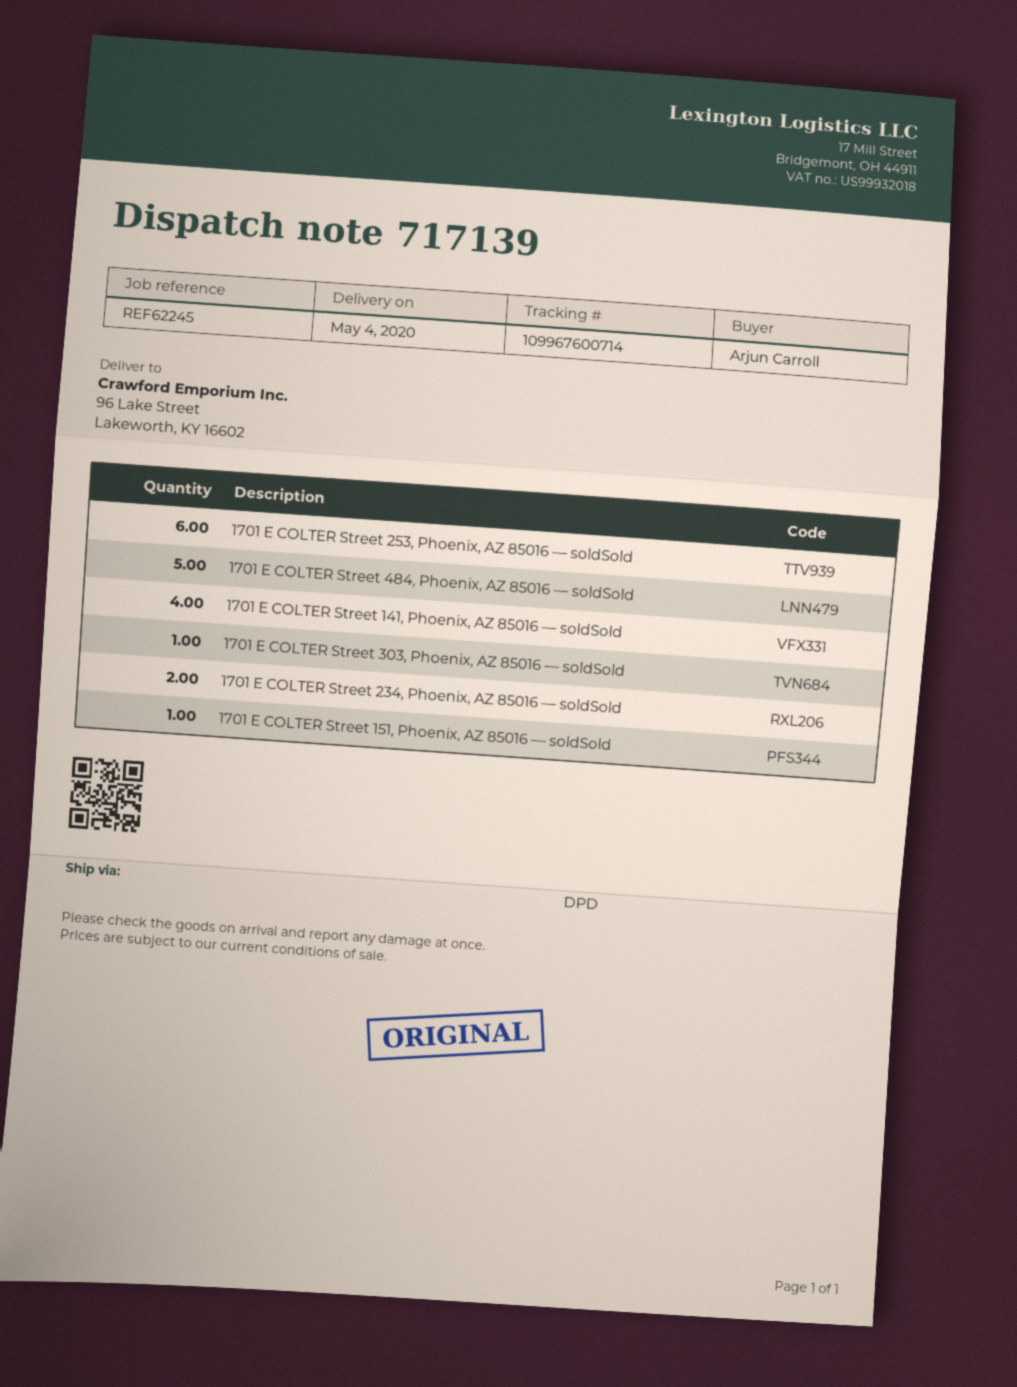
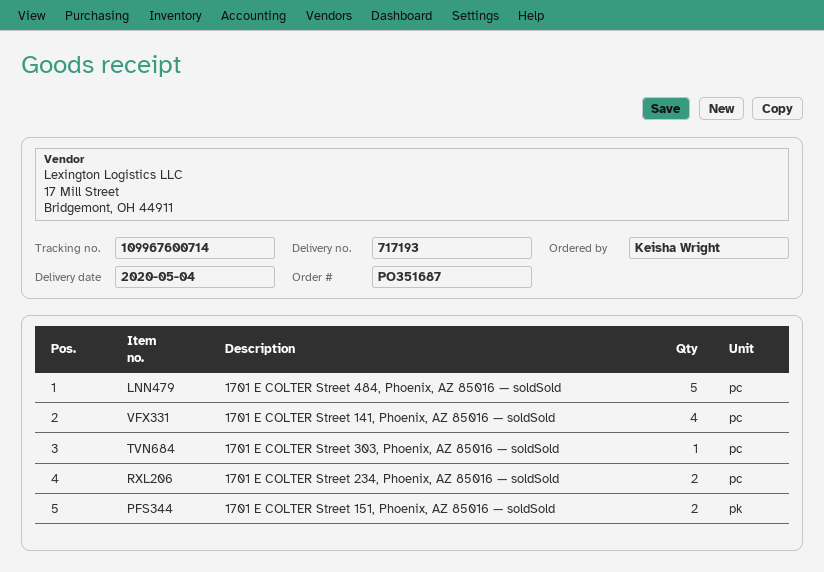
delivery note number: 717139 -> 717193
ordered by: Arjun Carroll -> Keisha Wright
1701 E COLTER Street 253, Phoenix, AZ 85016 — soldSold: 6 -> none
1701 E COLTER Street 151, Phoenix, AZ 85016 — soldSold: 1 -> 2

